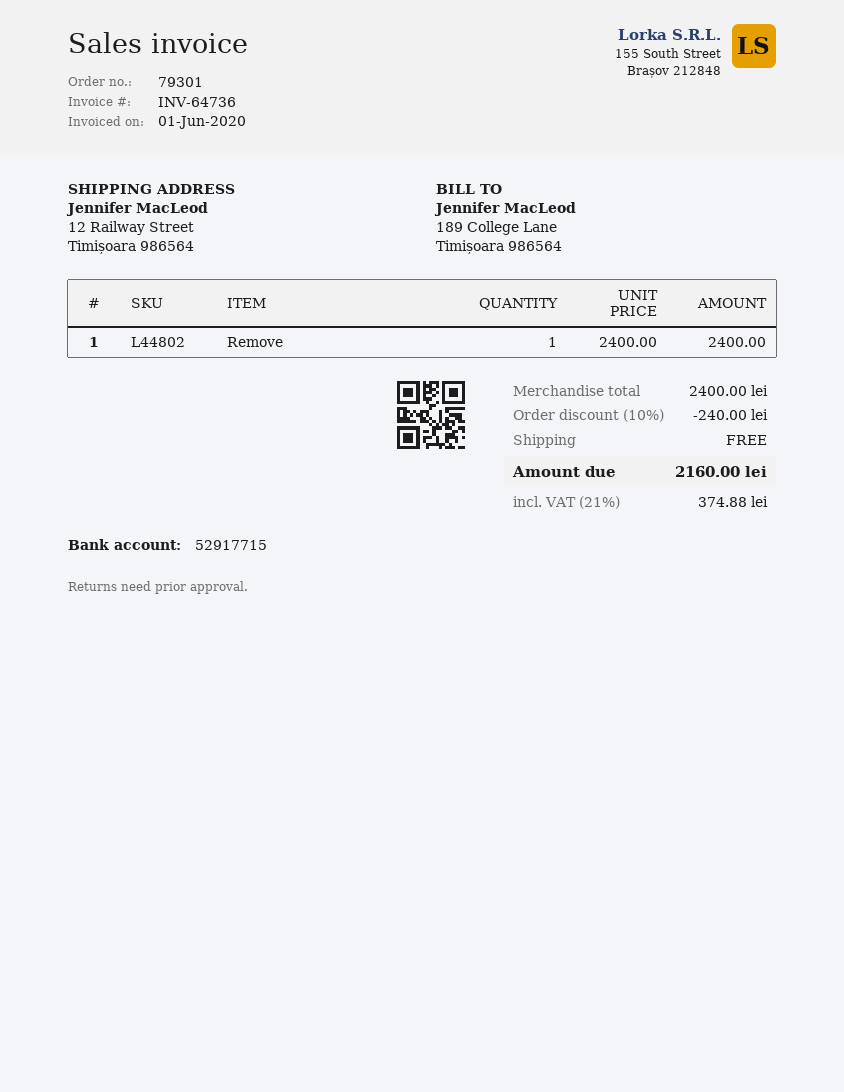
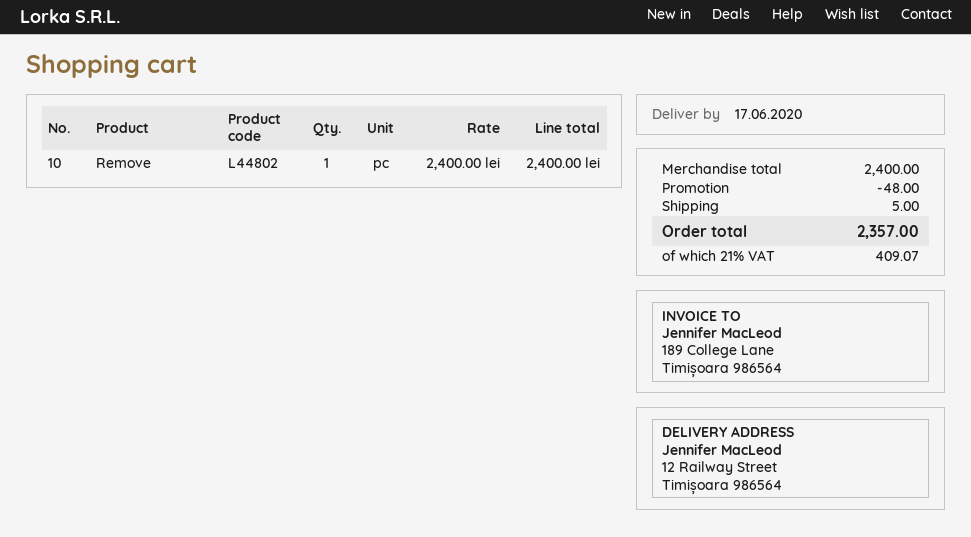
discount: 240.00 -> 48.00
shipping: 0.00 -> 5.00
tax: 21% = 374.88 -> 21% = 409.07
total: 2160.00 -> 2357.00

